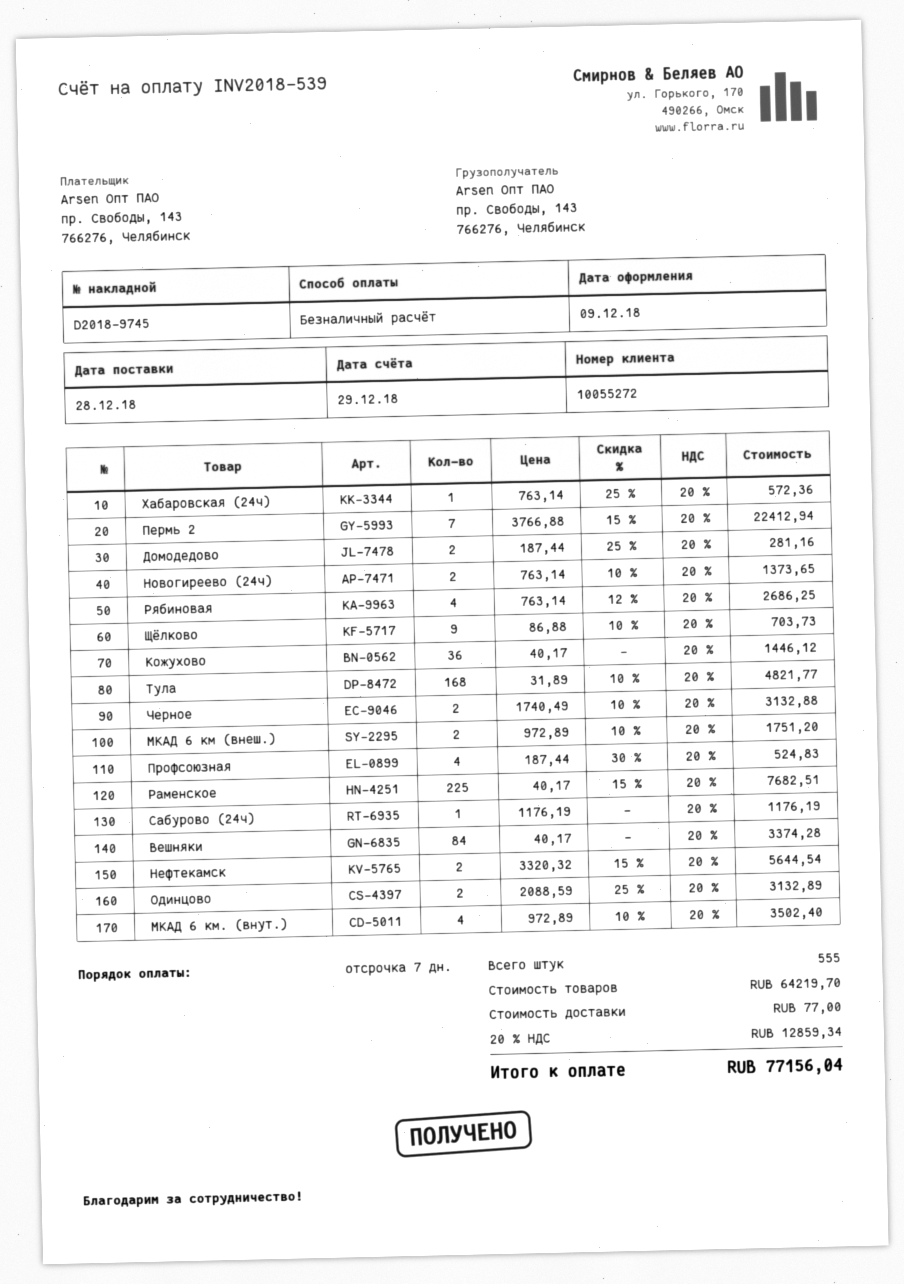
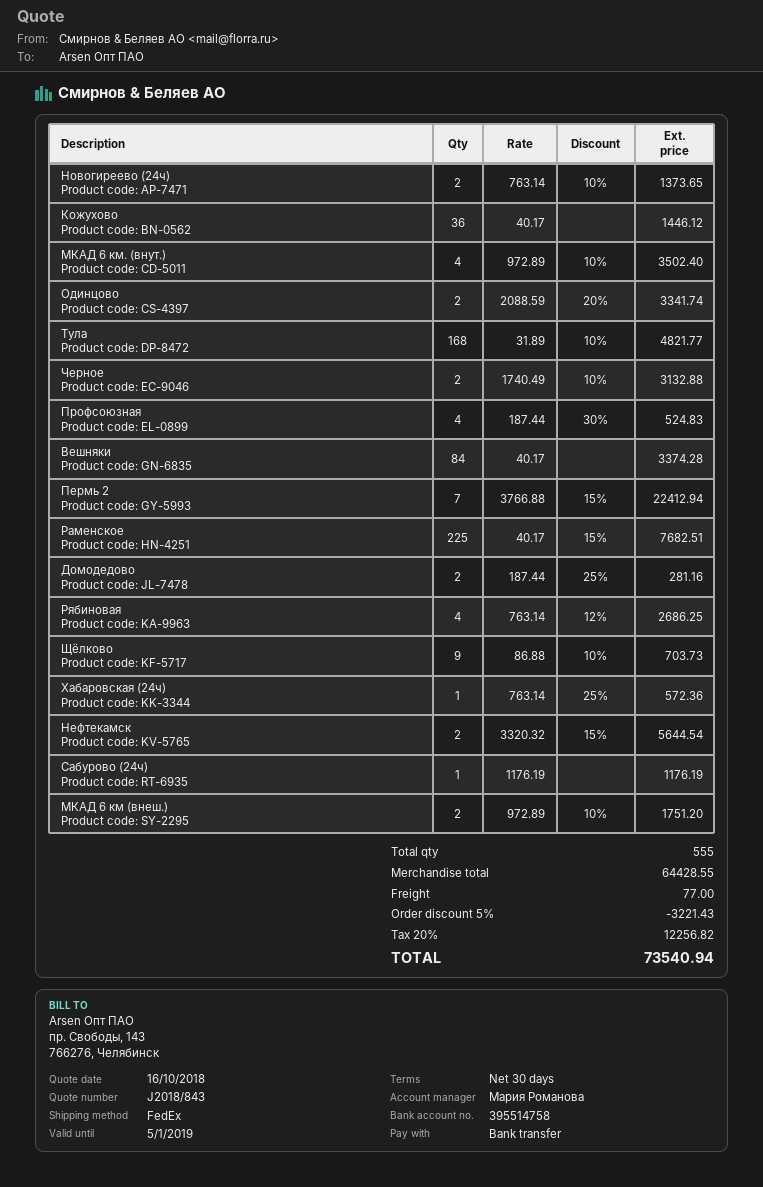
payment terms: 7 days -> 30 days
Одинцово: 2 x 2088.59 - 25% = 3132.89 -> 2 x 2088.59 - 20% = 3341.74
subtotal: 64219.70 -> 64428.55
discount: none -> 5% = 3221.43
tax: 20% = 12859.34 -> 20% = 12256.82
total: 77156.04 -> 73540.94

